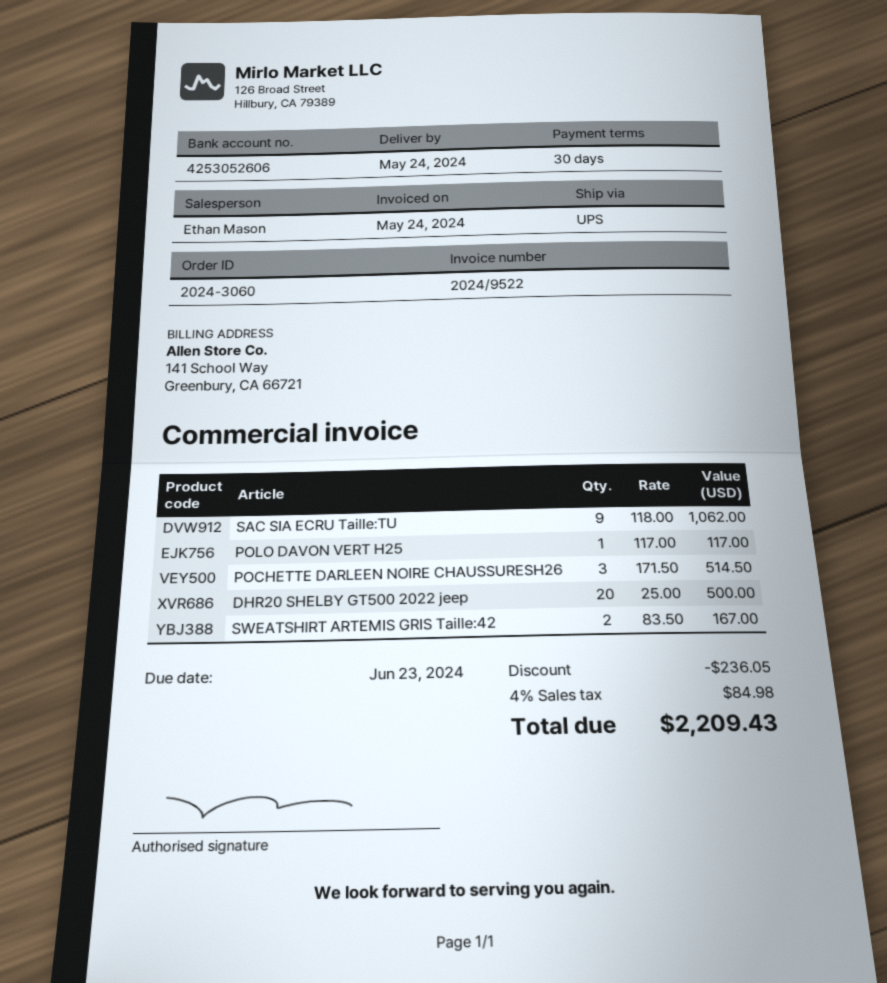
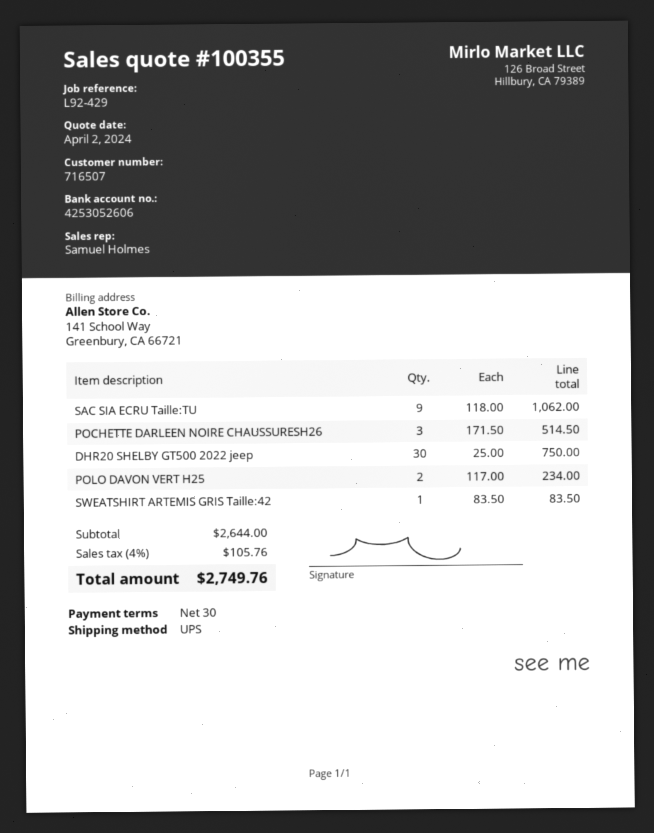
sales rep: Ethan Mason -> Samuel Holmes
POLO DAVON VERT H25: 1 x 117.00 = 117.00 -> 2 x 117.00 = 234.00
DHR20 SHELBY GT500 2022 jeep: 20 x 25.00 = 500.00 -> 30 x 25.00 = 750.00
SWEATSHIRT ARTEMIS GRIS Taille:42: 2 x 83.50 = 167.00 -> 1 x 83.50 = 83.50
discount: 236.05 -> none
tax: 4% = 84.98 -> 4% = 105.76
total: 2209.43 -> 2749.76

